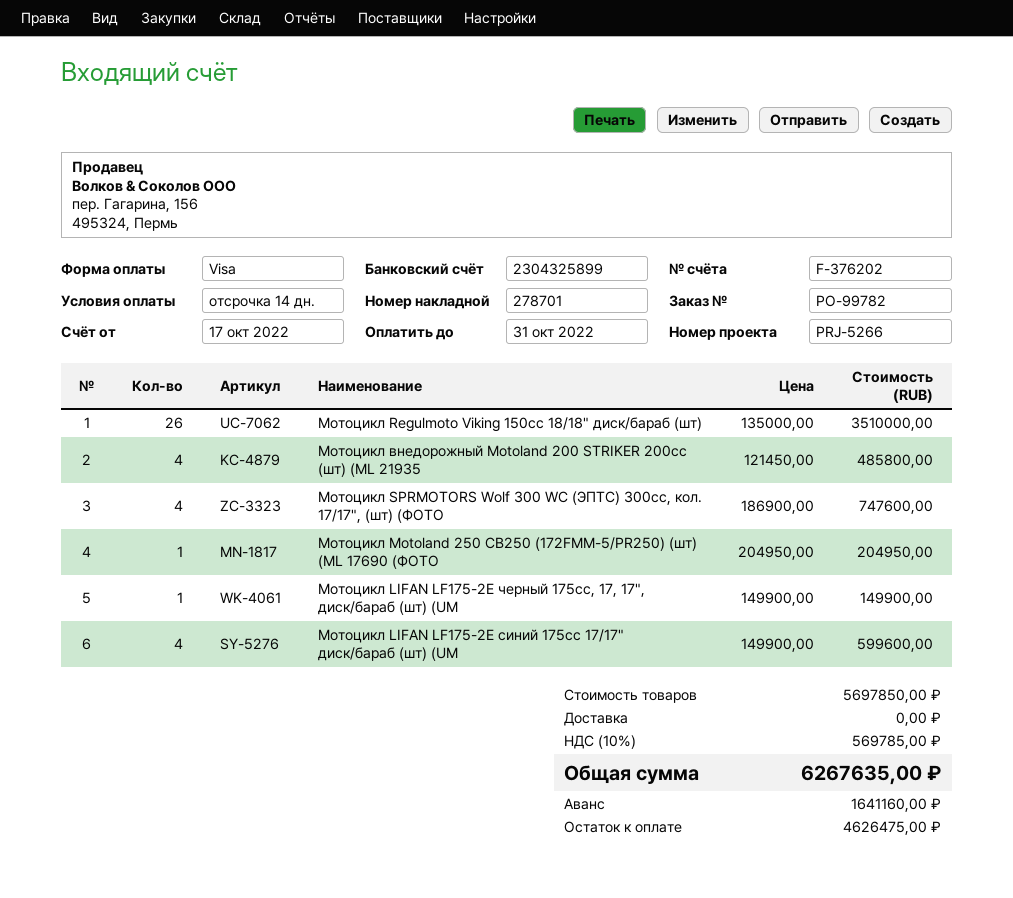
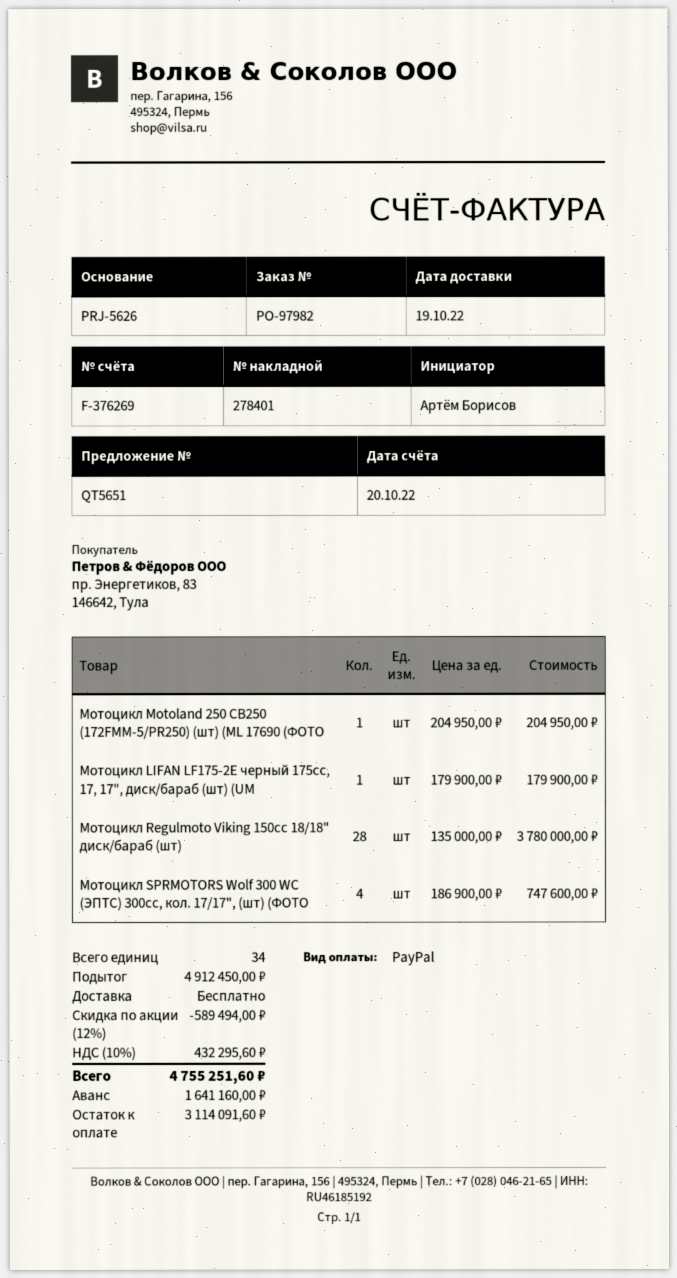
order number: PO-99782 -> PO-97982
delivery note number: 278701 -> 278401
invoice number: F-376202 -> F-376269
invoice date: 2022-10-17 -> 2022-10-20
reference: PRJ-5266 -> PRJ-5626
payment method: Visa -> PayPal
Мотоцикл Regulmoto Viking 150сс 18/18" диск/бараб (шт): 26 x 135000.00 = 3510000.00 -> 28 x 135000.00 = 3780000.00
Мотоцикл внедорожный Motoland 200 STRIKER 200cc (шт) (ML 21935: 4 x 121450.00 = 485800.00 -> none
Мотоцикл LIFAN LF175-2E черный 175сс, 17, 17", диск/бараб (шт) (UM: 1 x 149900.00 = 149900.00 -> 1 x 179900.00 = 179900.00
Мотоцикл LIFAN LF175-2E синий 175сс 17/17" диск/бараб (шт) (UM: 4 x 149900.00 = 599600.00 -> none
subtotal: 5697850.00 -> 4912450.00
discount: none -> 12% = 589494.00
tax: 10% = 569785.00 -> 10% = 432295.60
total: 6267635.00 -> 4755251.60
balance: 4626475.00 -> 3114091.60

